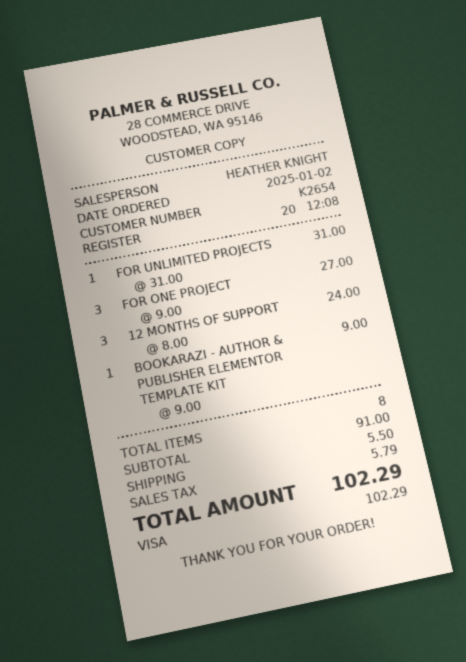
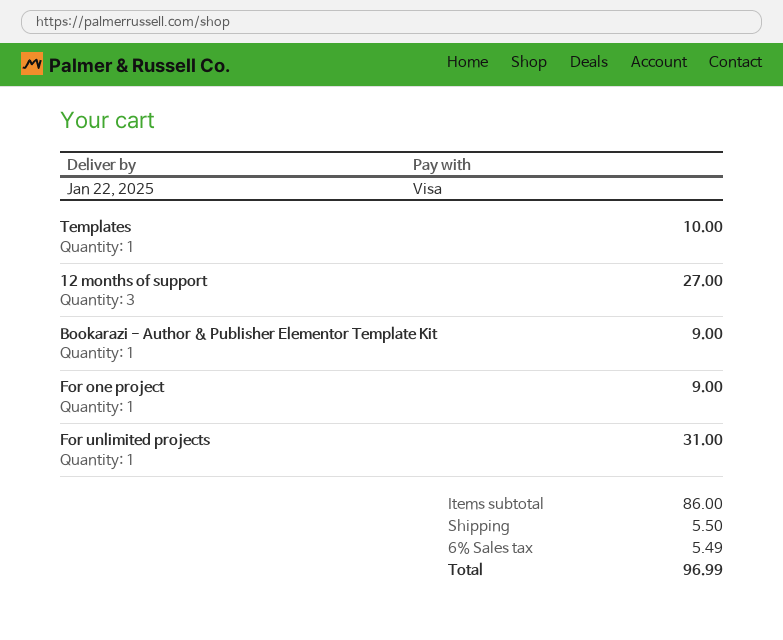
FOR ONE PROJECT: 3 for 27.00 -> 1 for 9.00
12 MONTHS OF SUPPORT: 3 for 24.00 -> 3 for 27.00
Templates: none -> 1 for 10.00
subtotal: 91.00 -> 86.00
tax: 5.79 -> 5.49
total: 102.29 -> 96.99

